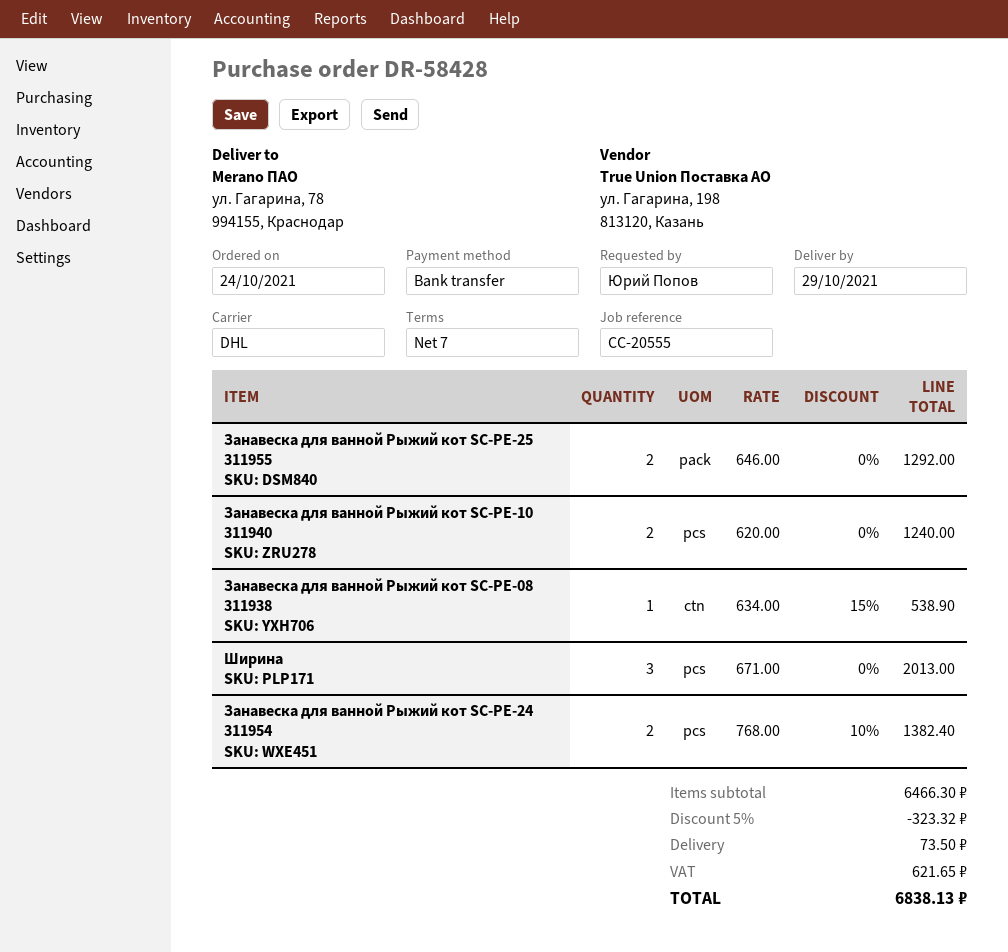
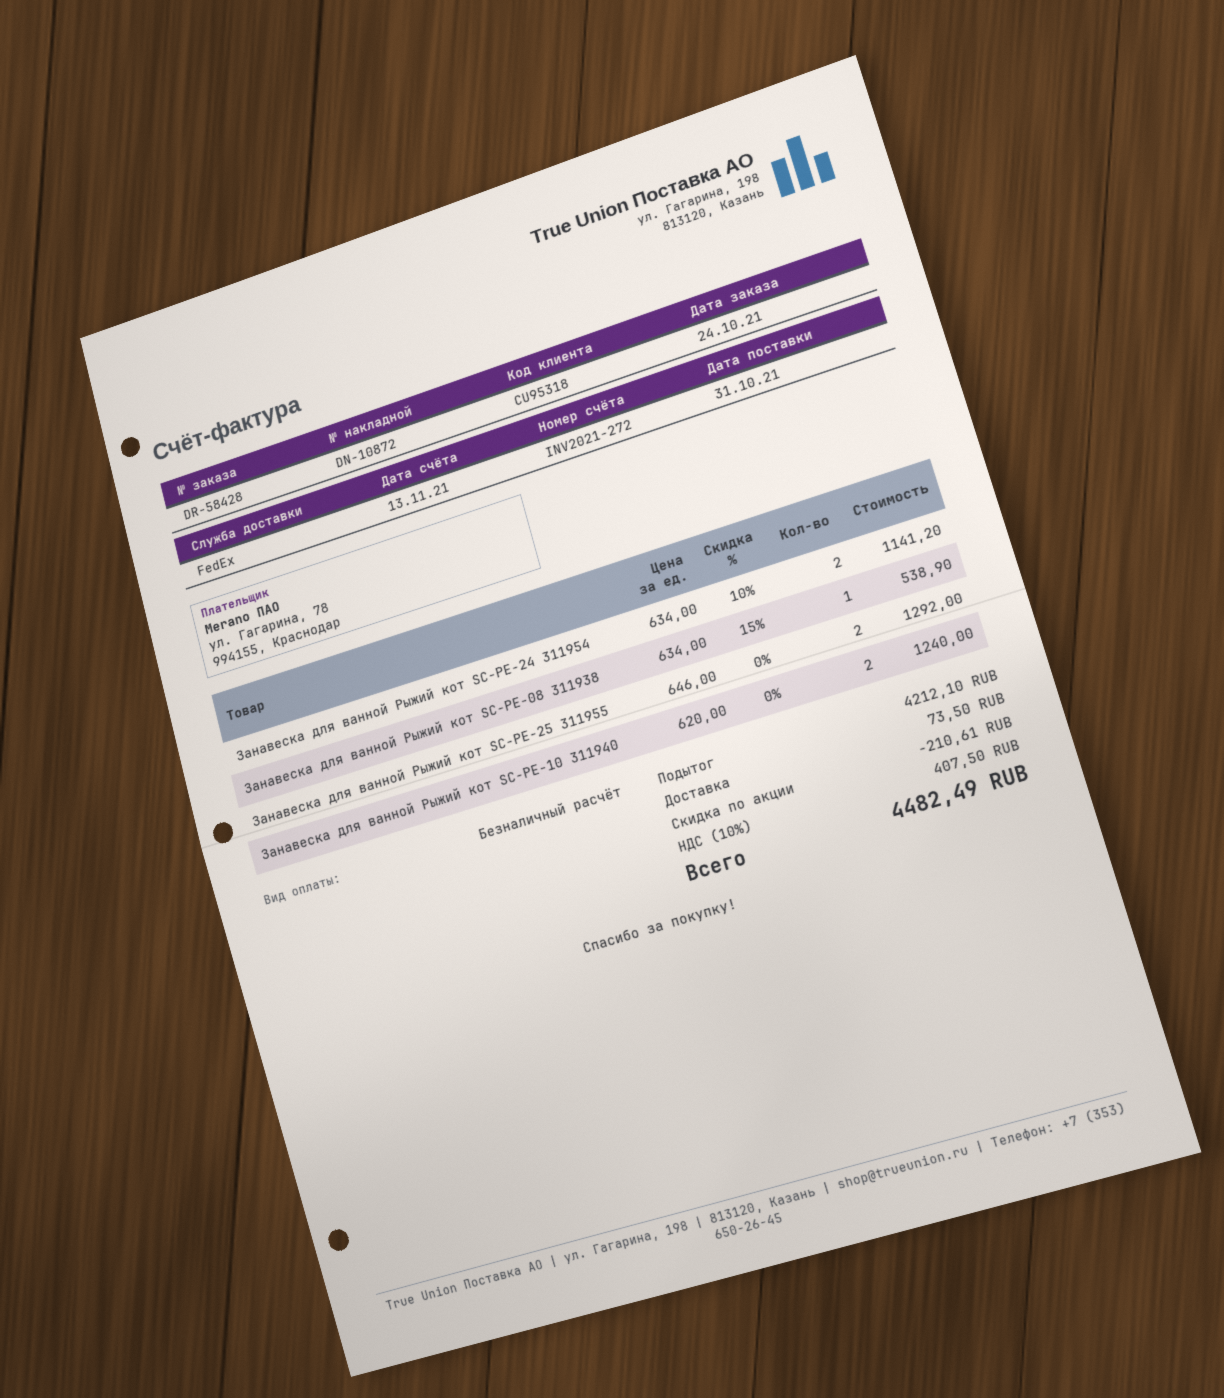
delivery date: 2021-10-29 -> 2021-10-31
shipping method: DHL -> FedEx
Ширина: 3 x 671.00 = 2013.00 -> none
Занавеска для ванной Рыжий кот SC-PE-24 311954: 2 x 768.00 - 10% = 1382.40 -> 2 x 634.00 - 10% = 1141.20
subtotal: 6466.30 -> 4212.10
discount: 323.32 -> 210.61
tax: 621.65 -> 407.50
total: 6838.13 -> 4482.49

